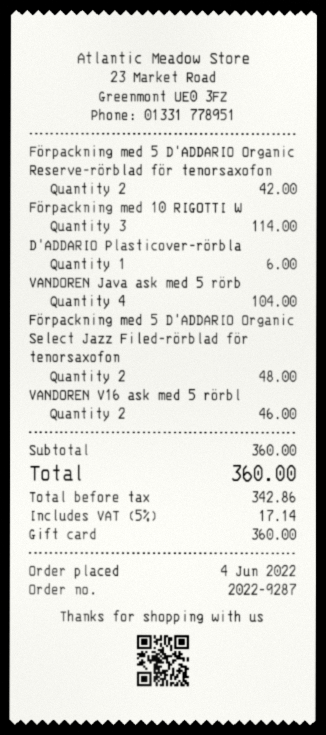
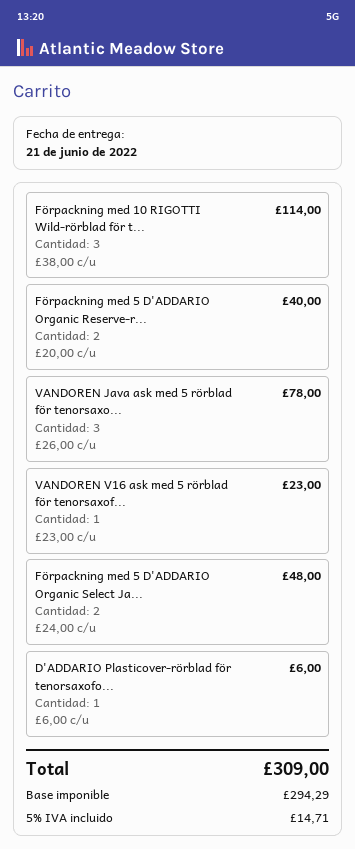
Förpackning med 5 D'ADDARIO Organic Reserve-rörblad för tenorsaxofon: 2 for 42.00 -> 2 for 40.00
VANDOREN Java ask med 5 rörb: 4 for 104.00 -> 3 for 78.00
VANDOREN V16 ask med 5 rörbl: 2 for 46.00 -> 1 for 23.00
net: 342.86 -> 294.29
tax: 5% = 17.14 -> 5% = 14.71
total: 360.00 -> 309.00

